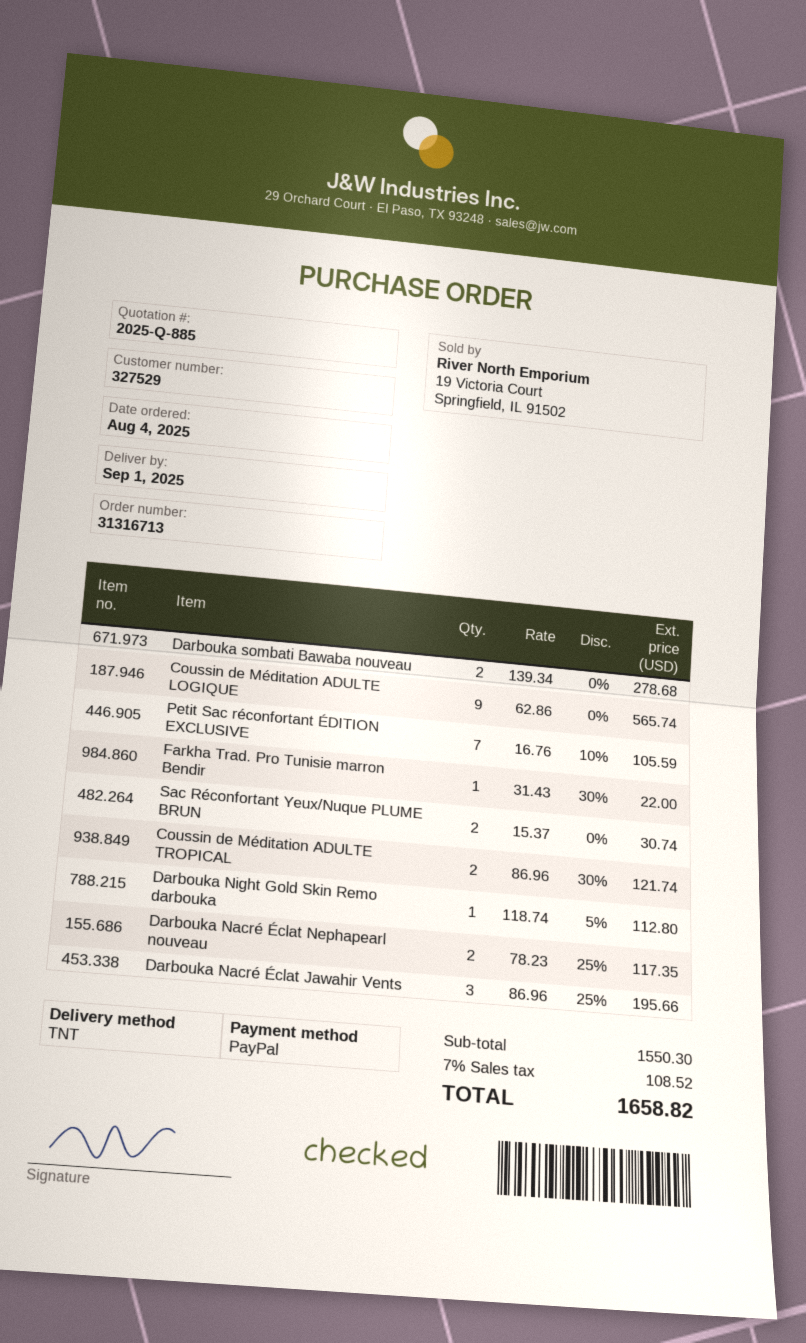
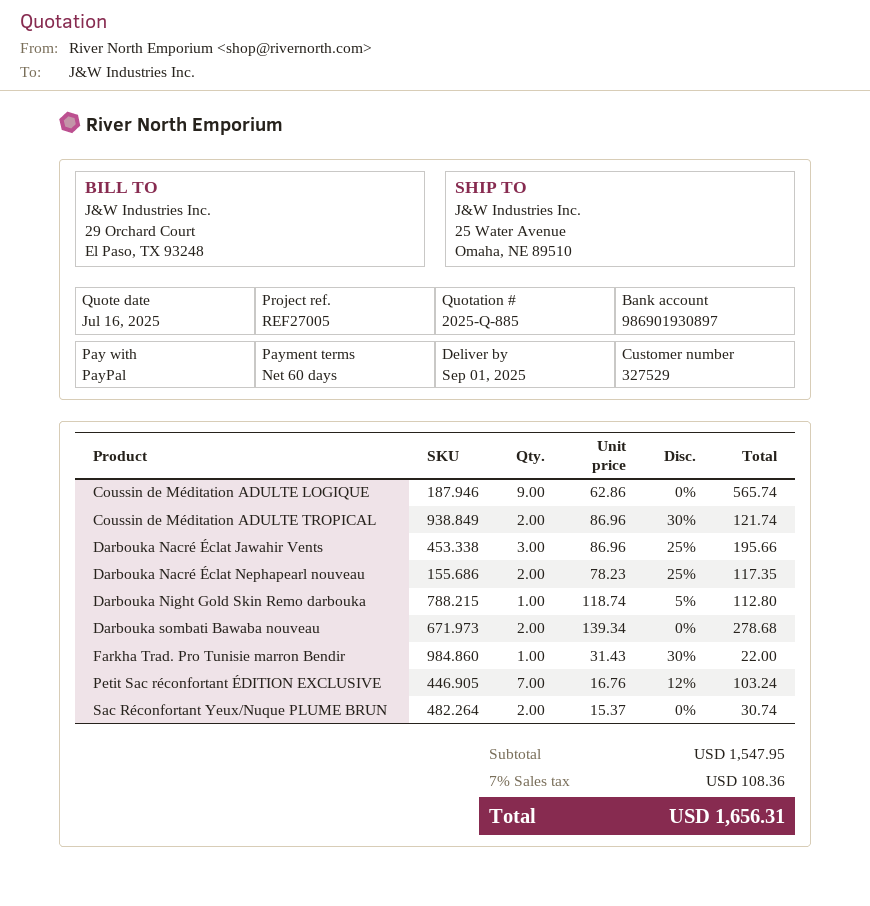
Petit Sac réconfortant ÉDITION EXCLUSIVE: 7 x 16.76 - 10% = 105.59 -> 7 x 16.76 - 12% = 103.24
subtotal: 1550.30 -> 1547.95
tax: 7% = 108.52 -> 7% = 108.36
total: 1658.82 -> 1656.31

